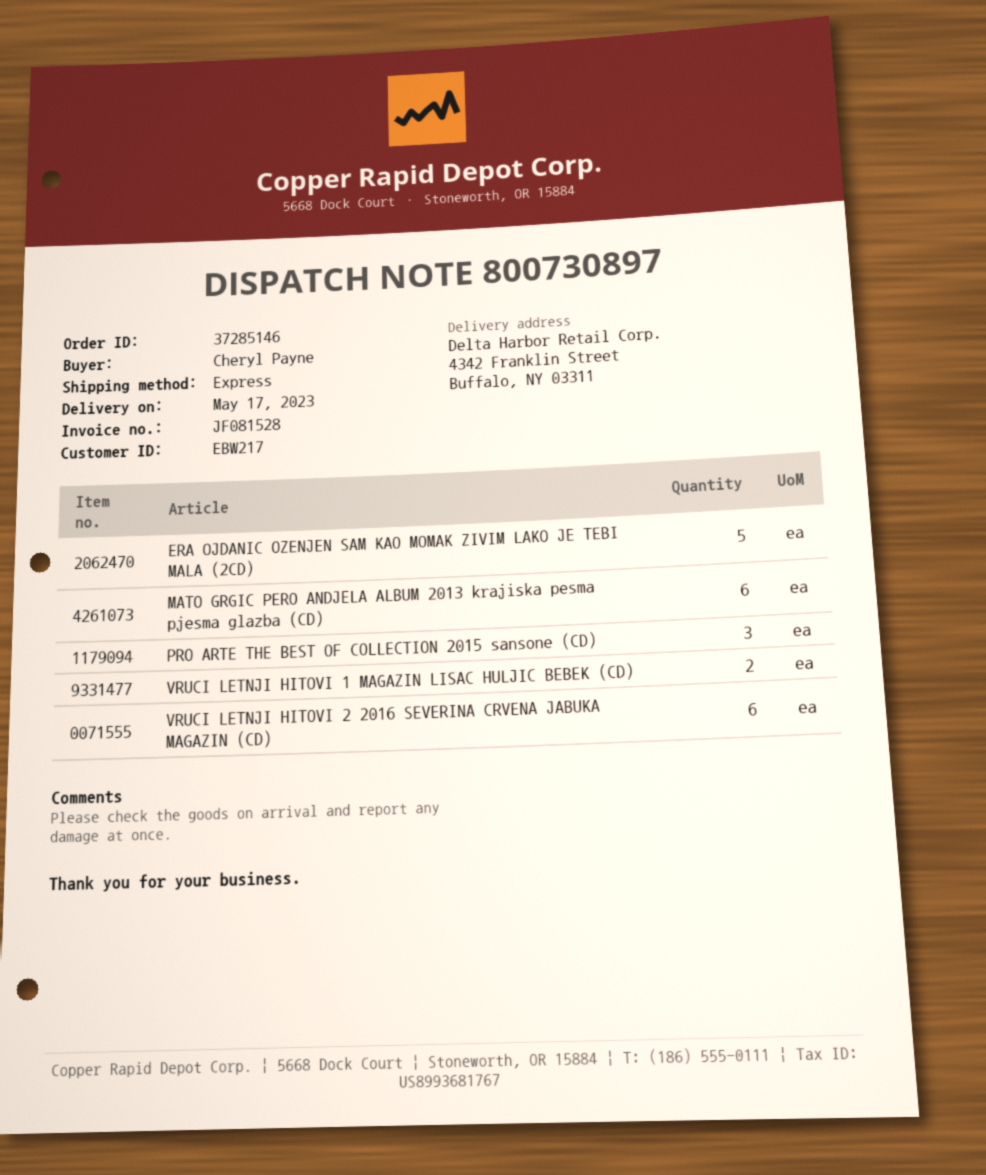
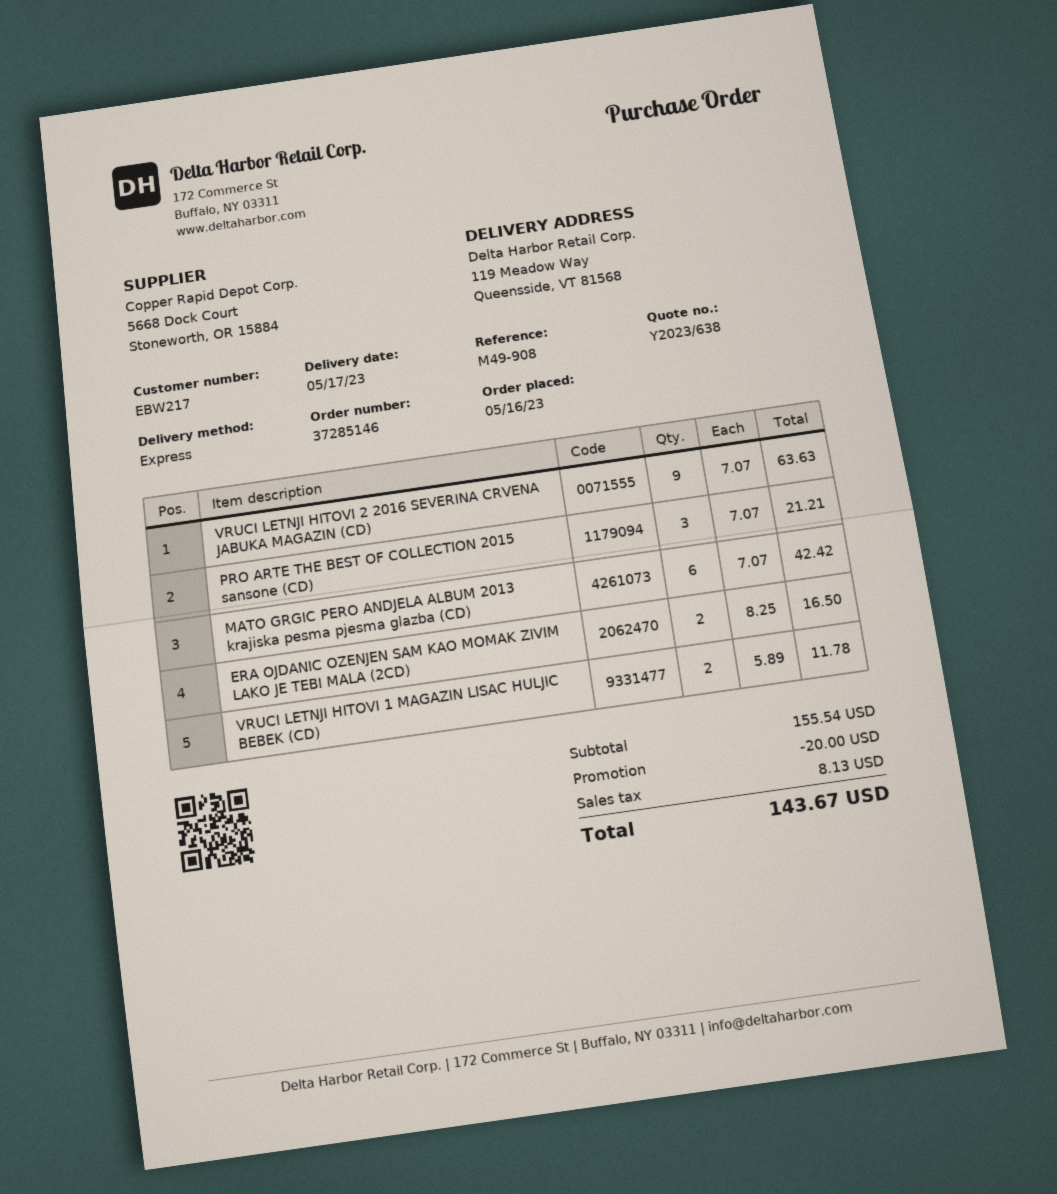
ship to: 4342 Franklin Street, Buffalo, NY 03311 -> 119 Meadow Way, Queensside, VT 81568
ERA OJDANIC OZENJEN SAM KAO MOMAK ZIVIM LAKO JE TEBI MALA (2CD): 5 -> 2
VRUCI LETNJI HITOVI 2 2016 SEVERINA CRVENA JABUKA MAGAZIN (CD): 6 -> 9

